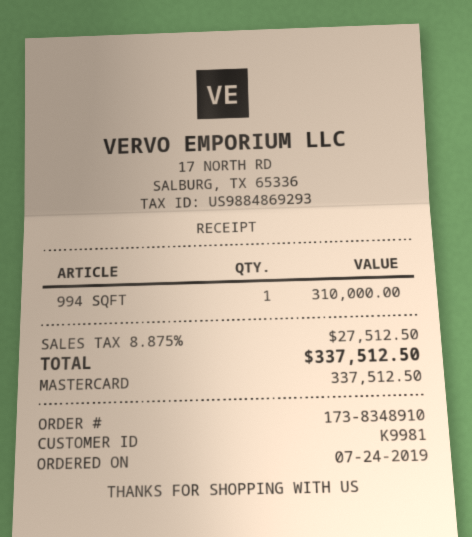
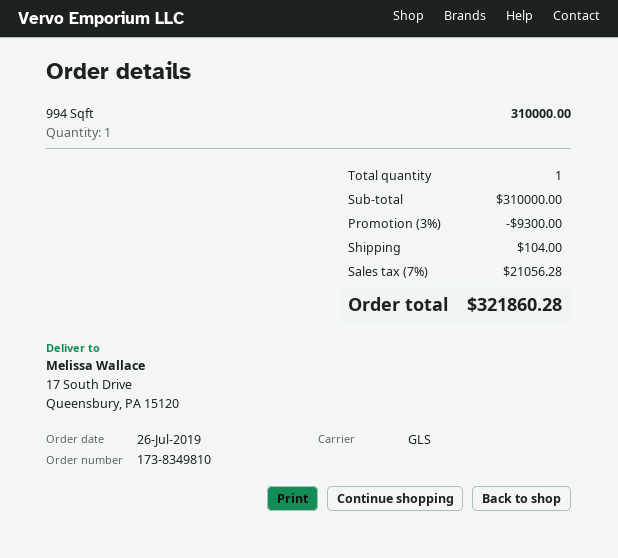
order number: 173-8348910 -> 173-8349810
order date: 2019-07-24 -> 2019-07-26
discount: none -> 3% = 9300.00
shipping: none -> 104.00
tax: 8.875% = 27512.50 -> 7% = 21056.28
total: 337512.50 -> 321860.28

